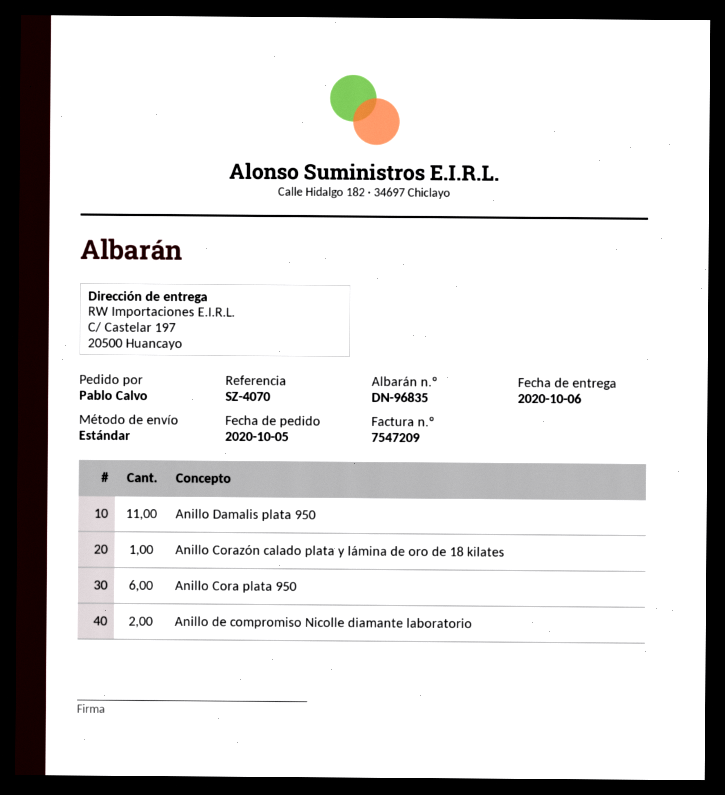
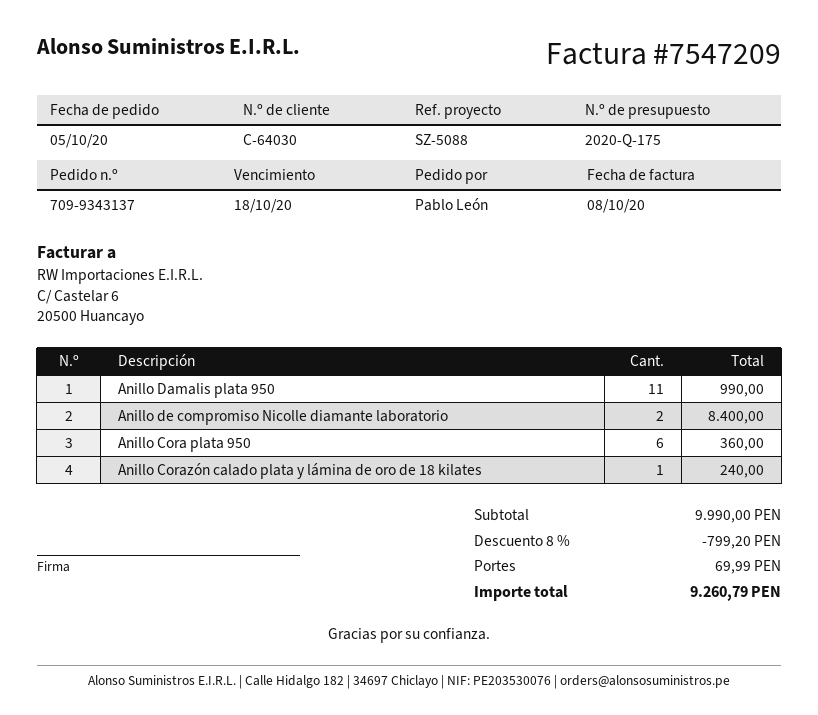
reference: SZ-4070 -> SZ-5088
ordered by: Pablo Calvo -> Pablo León

